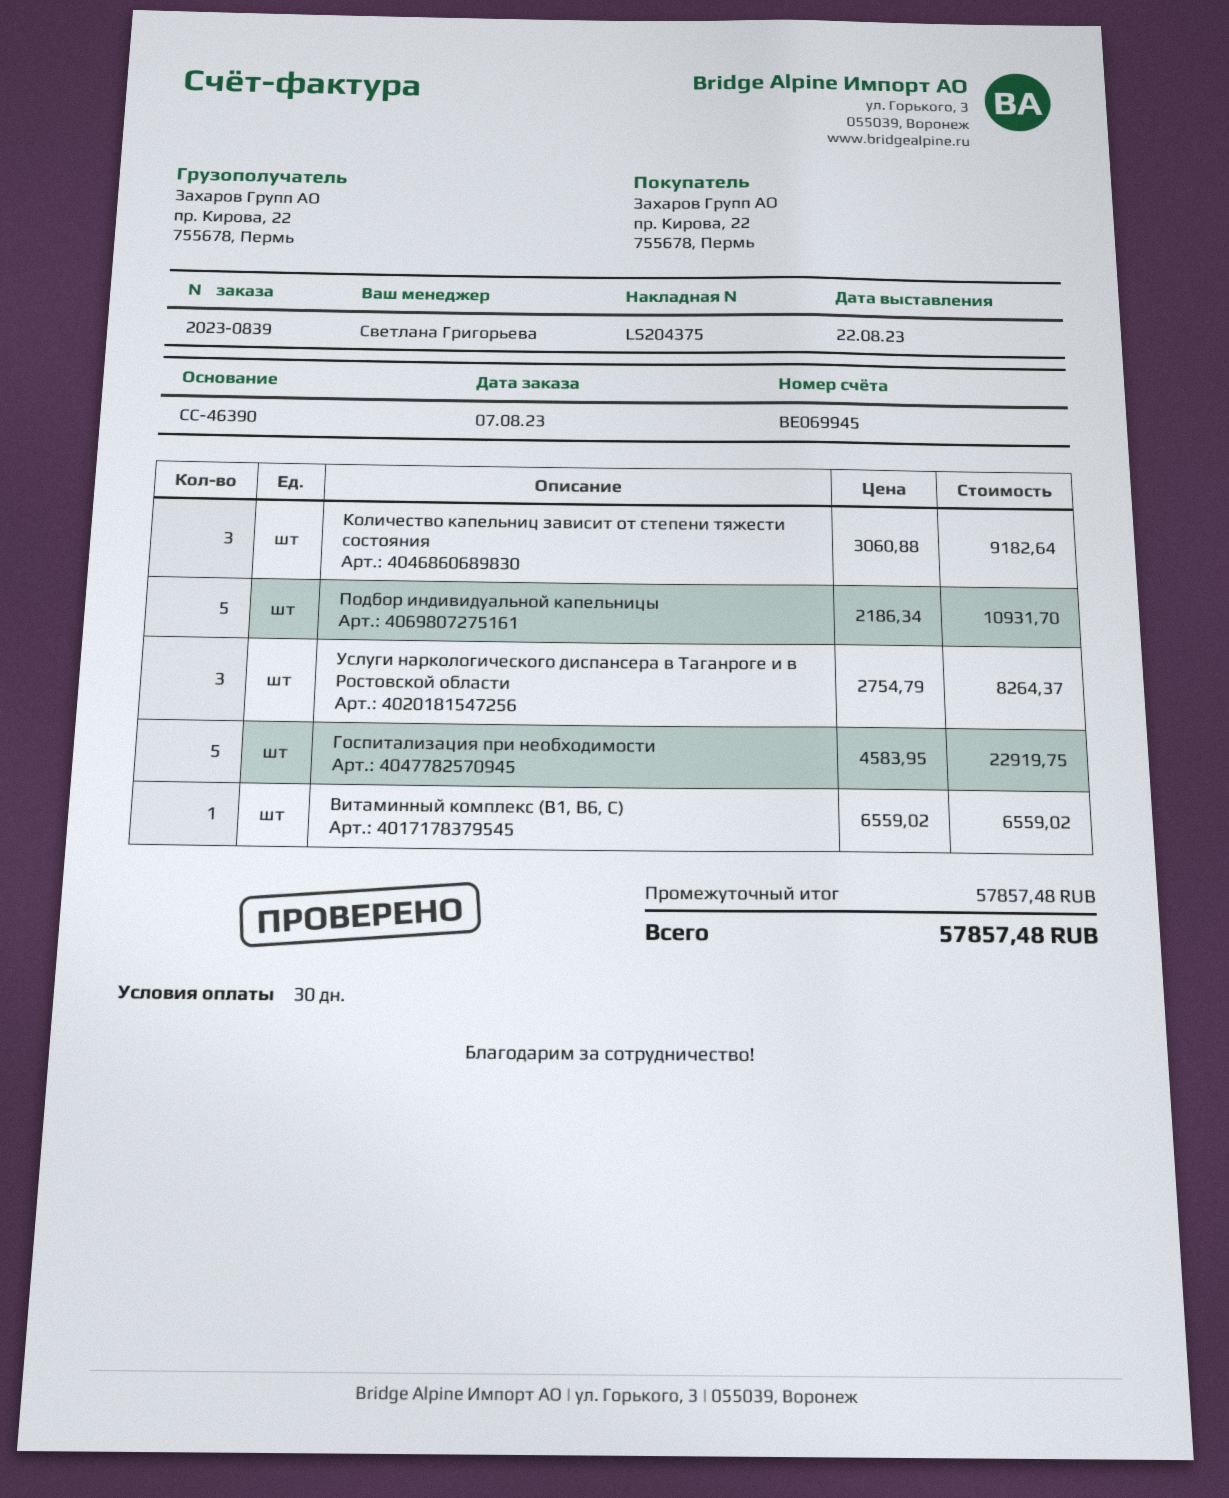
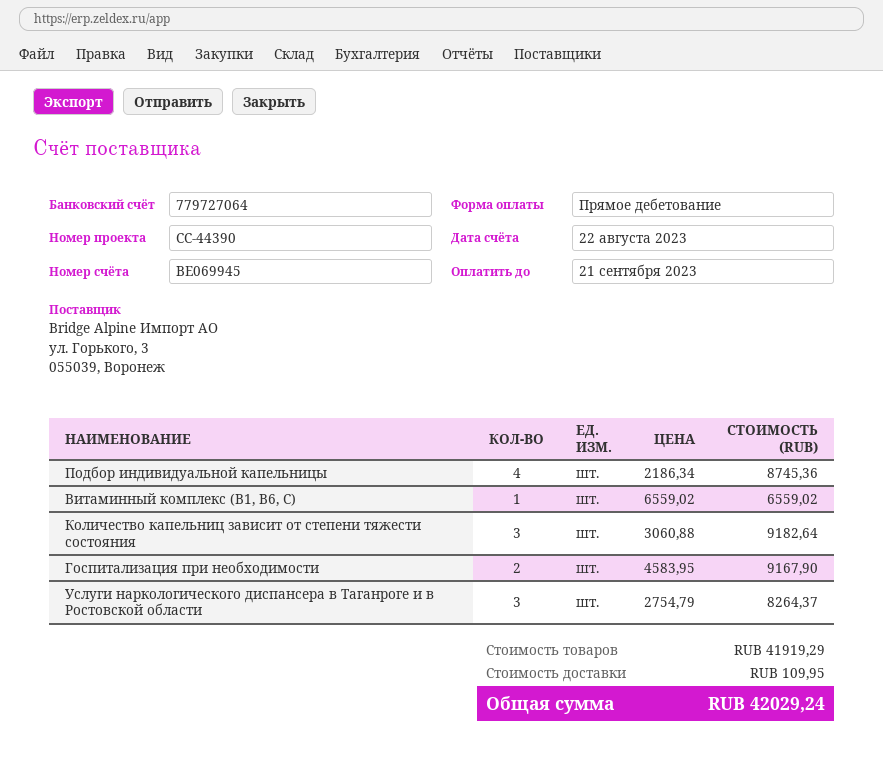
reference: CC-46390 -> CC-44390
Подбор индивидуальной капельницы: 5 x 2186.34 = 10931.70 -> 4 x 2186.34 = 8745.36
Госпитализация при необходимости: 5 x 4583.95 = 22919.75 -> 2 x 4583.95 = 9167.90
subtotal: 57857.48 -> 41919.29
shipping: none -> 109.95
total: 57857.48 -> 42029.24

